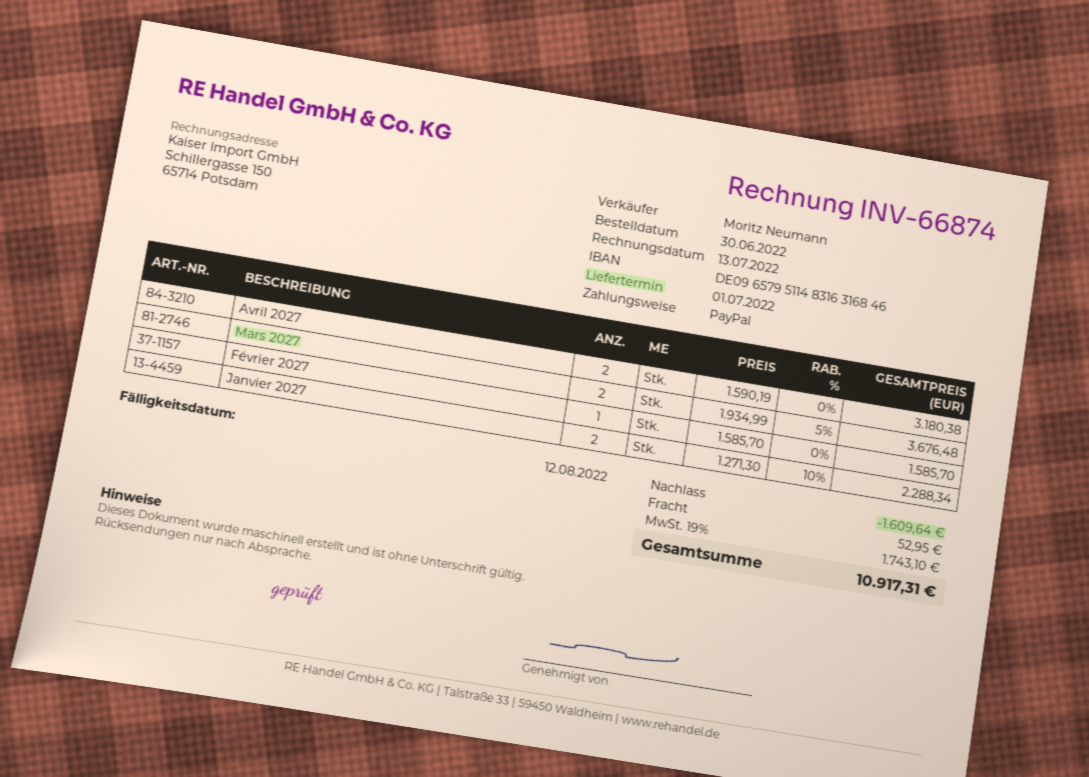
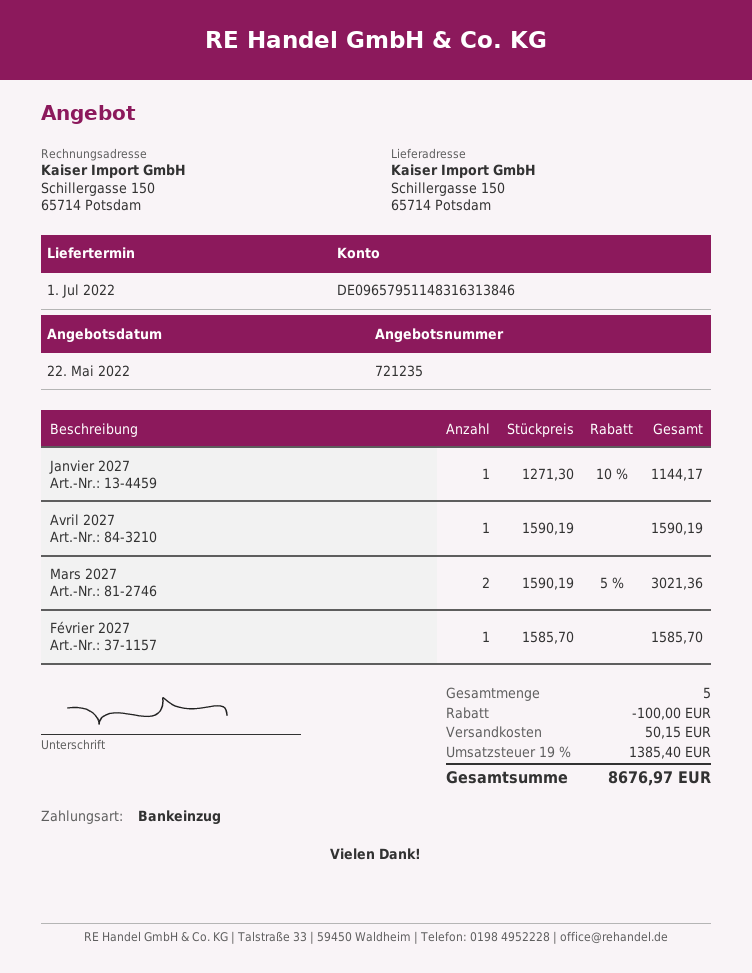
payment method: PayPal -> direct debit
bank account: DE09657951148316316846 -> DE09657951148316313846
Avril 2027: 2 x 1590.19 = 3180.38 -> 1 x 1590.19 = 1590.19
Mars 2027: 2 x 1934.99 - 5% = 3676.48 -> 2 x 1590.19 - 5% = 3021.36
Janvier 2027: 2 x 1271.30 - 10% = 2288.34 -> 1 x 1271.30 - 10% = 1144.17
discount: 1609.64 -> 100.00
shipping: 52.95 -> 50.15
tax: 19% = 1743.10 -> 19% = 1385.40
total: 10917.31 -> 8676.97

